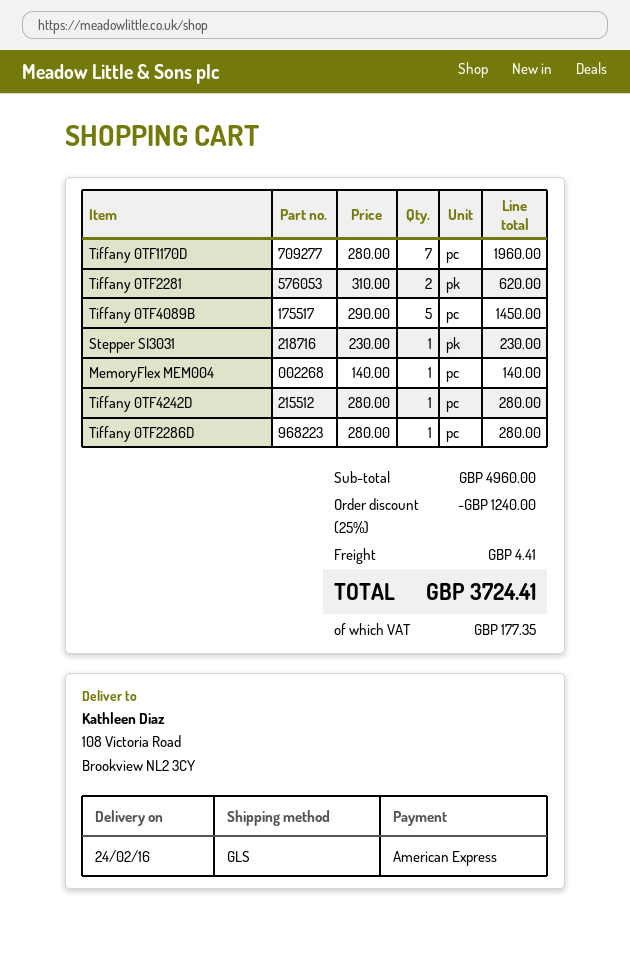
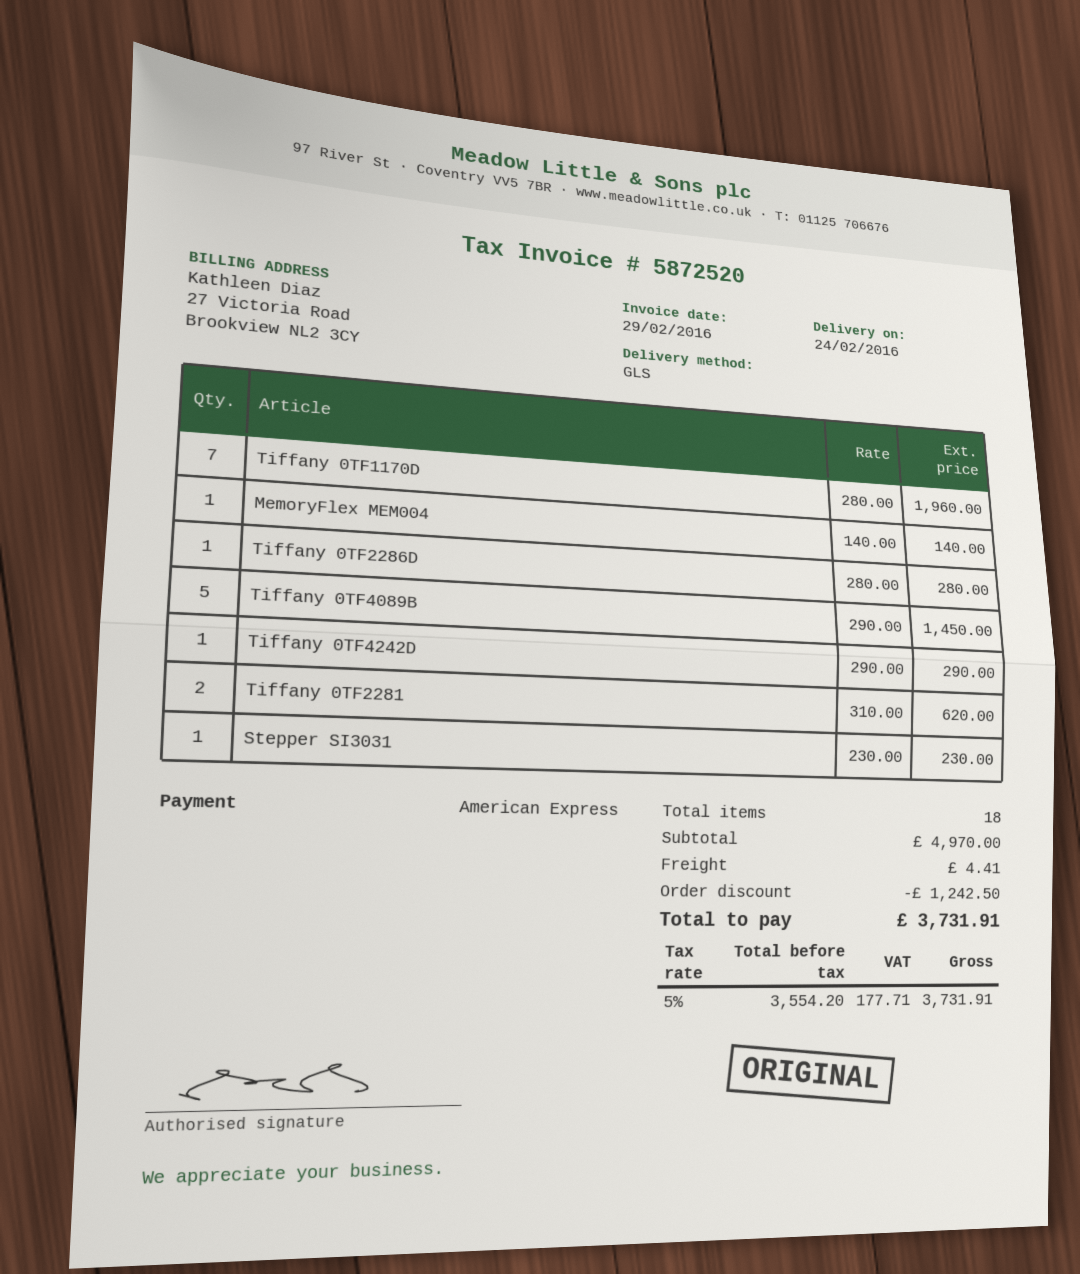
Tiffany 0TF4242D: 1 x 280.00 = 280.00 -> 1 x 290.00 = 290.00
subtotal: 4960.00 -> 4970.00
discount: 1240.00 -> 1242.50
tax: 177.35 -> 177.71
total: 3724.41 -> 3731.91

